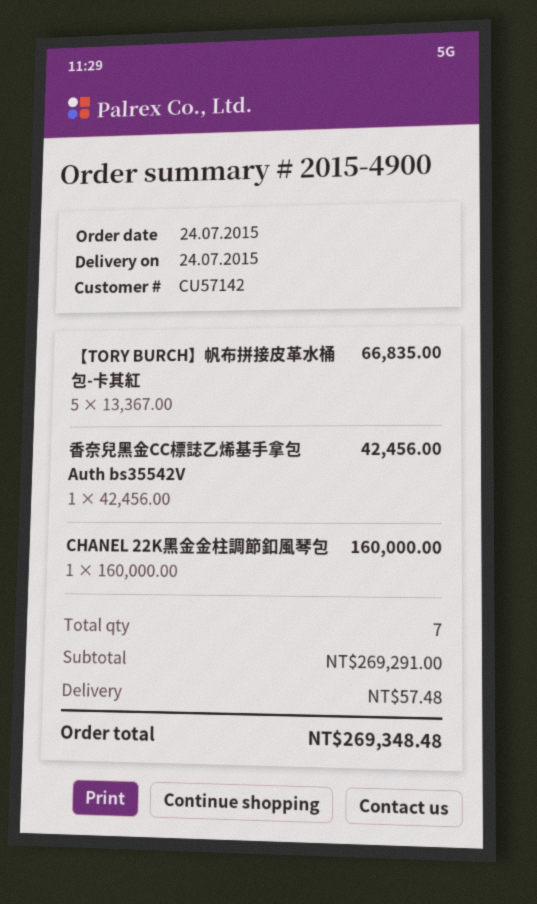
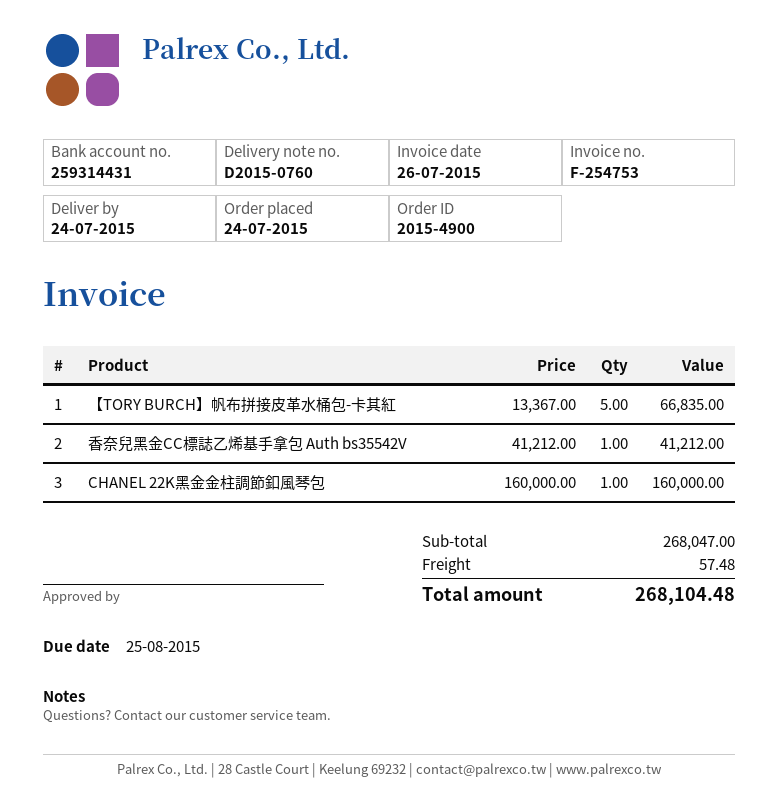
香奈兒黑金CC標誌乙烯基手拿包 Auth bs35542V: 1 x 42456.00 = 42456.00 -> 1 x 41212.00 = 41212.00
subtotal: 269291.00 -> 268047.00
total: 269348.48 -> 268104.48

